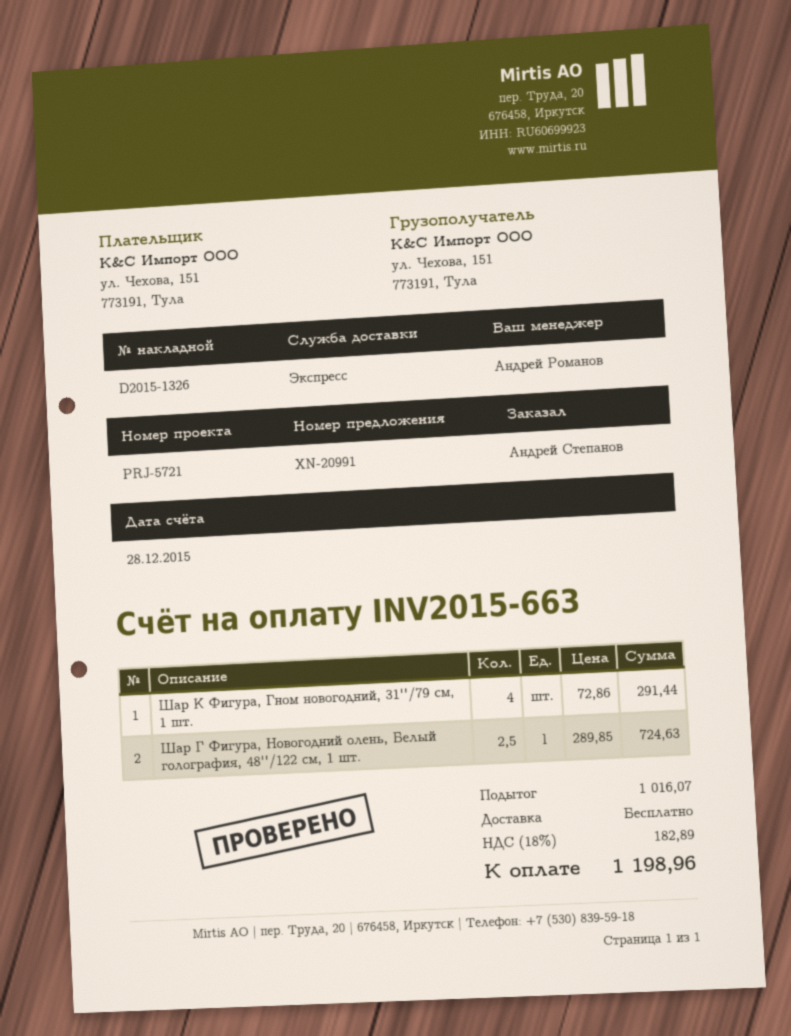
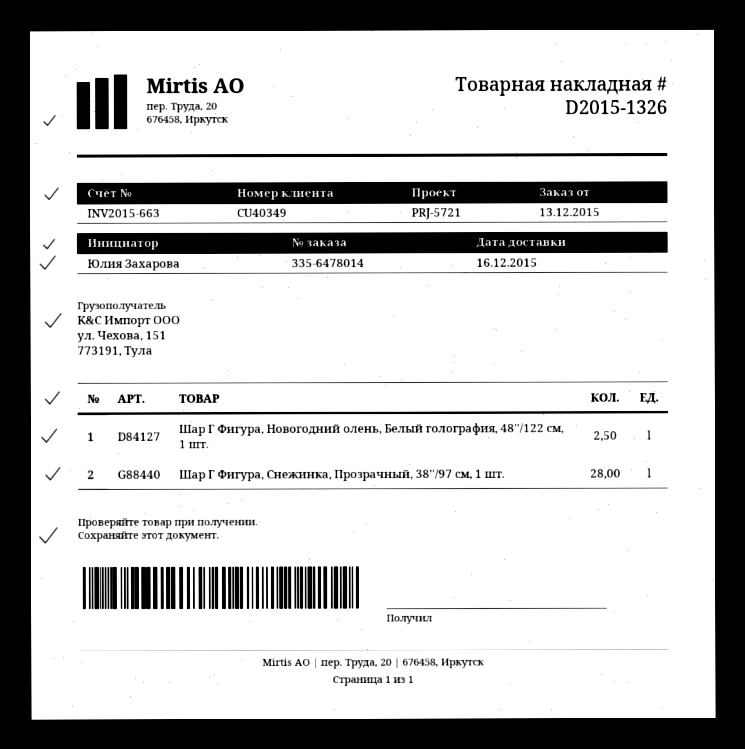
ordered by: Андрей Степанов -> Юлия Захарова
Шар К Фигура, Гном новогодний, 31''/79 см, 1 шт.: 4 -> none
Шар Г Фигура, Снежинка, Прозрачный, 38''/97 см, 1 шт.: none -> 28

